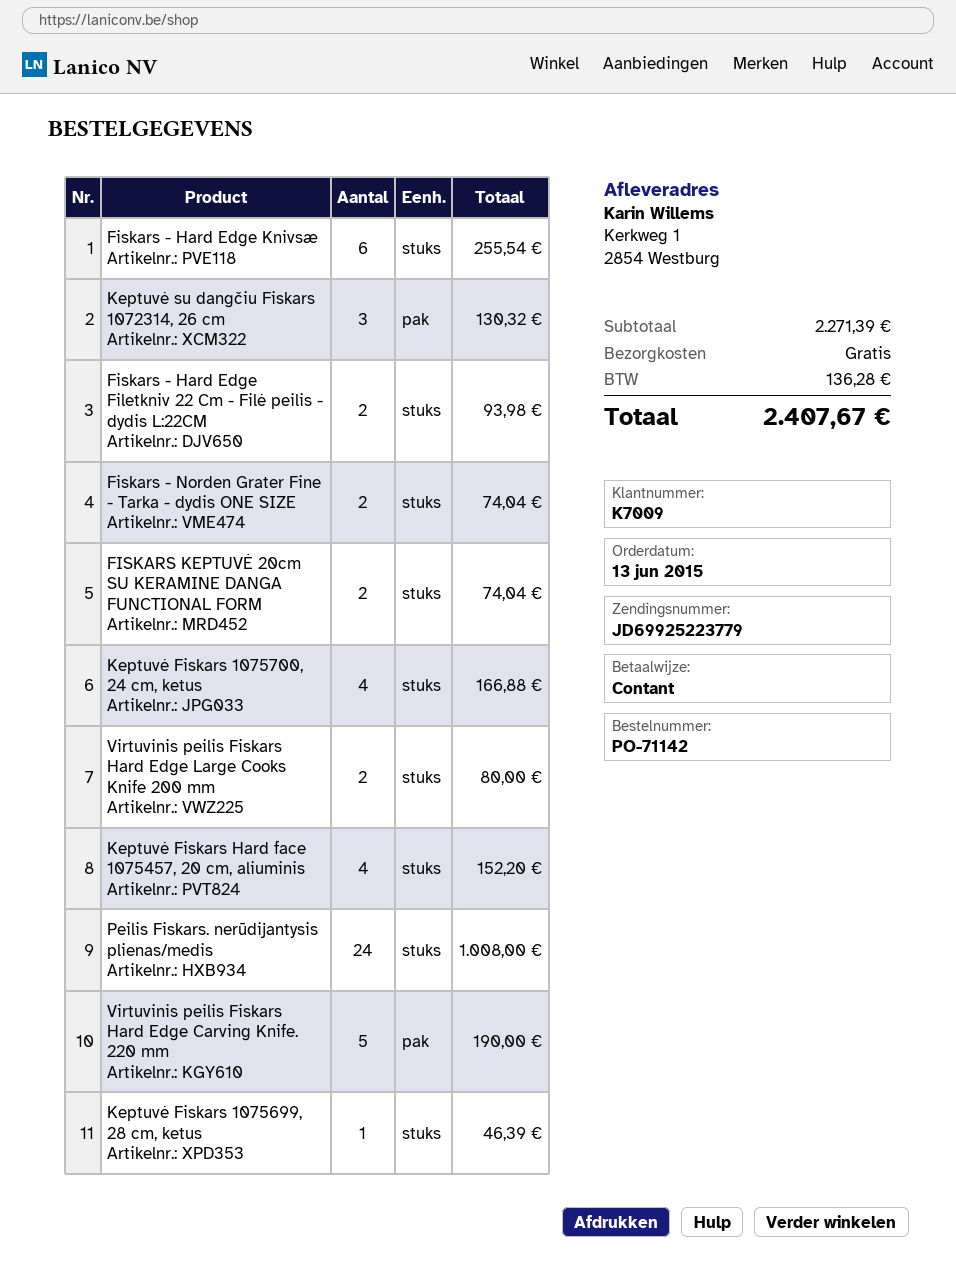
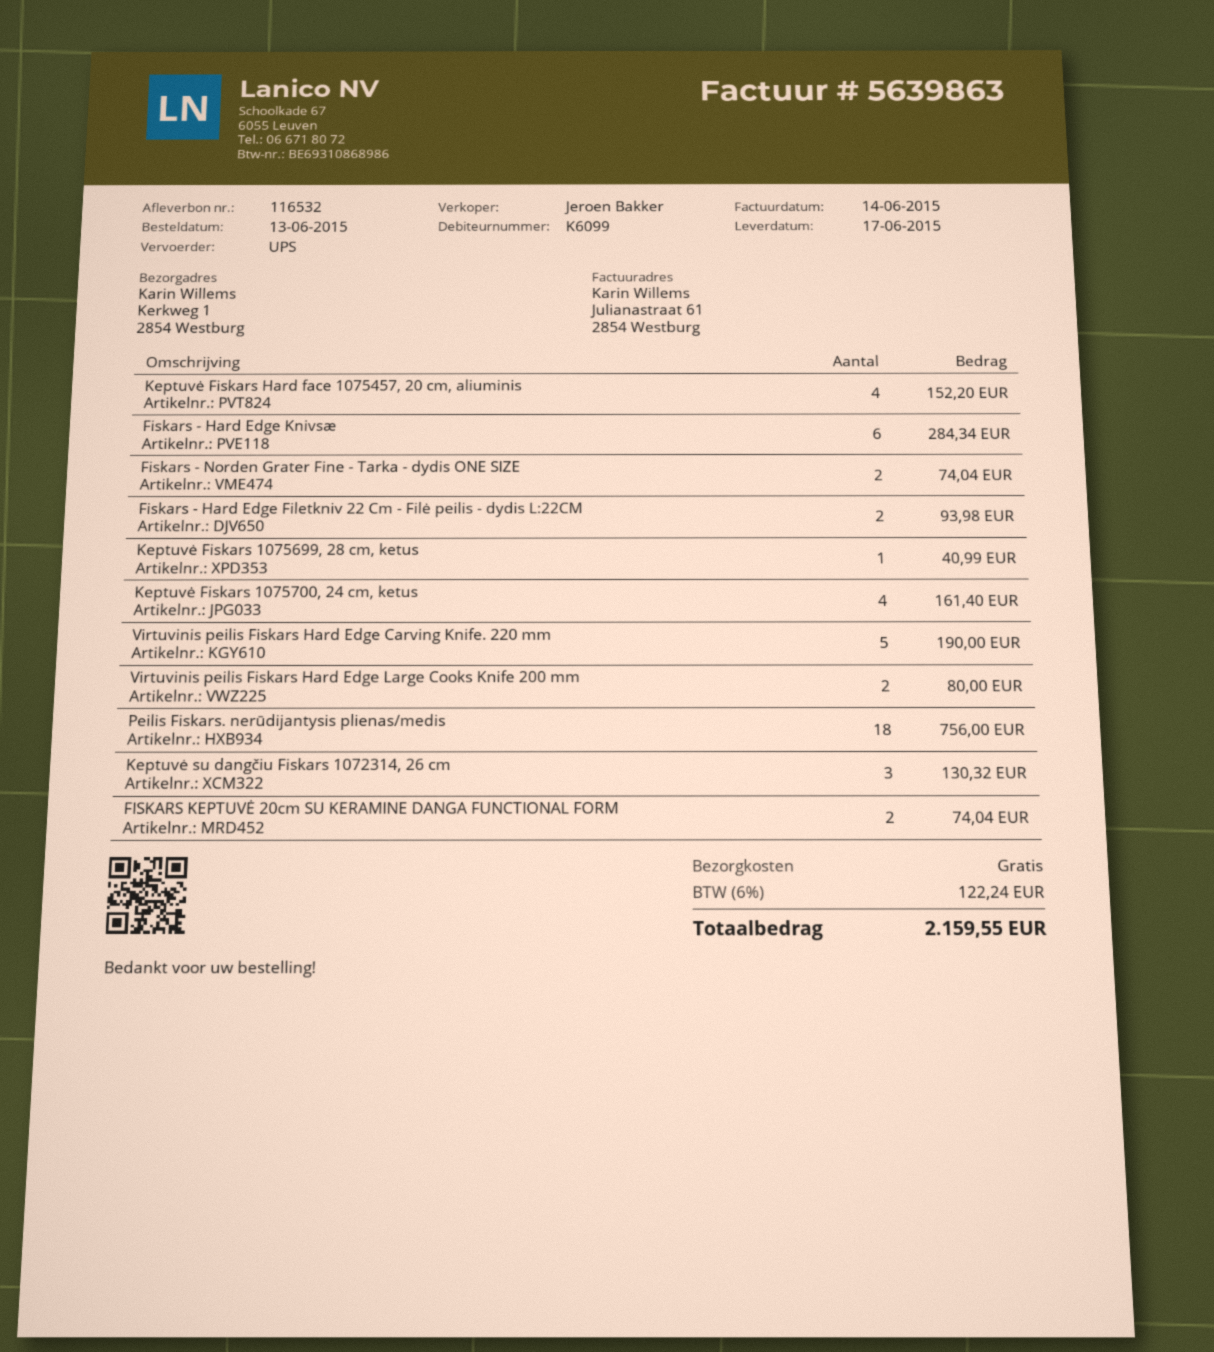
customer number: K7009 -> K6099
Fiskars - Hard Edge Knivsæ: 6 for 255.54 -> 6 for 284.34
Keptuvė Fiskars 1075700, 24 cm, ketus: 4 for 166.88 -> 4 for 161.40
Peilis Fiskars. nerūdijantysis plienas/medis: 24 for 1008.00 -> 18 for 756.00
Keptuvė Fiskars 1075699, 28 cm, ketus: 1 for 46.39 -> 1 for 40.99
tax: 136.28 -> 122.24
total: 2407.67 -> 2159.55

